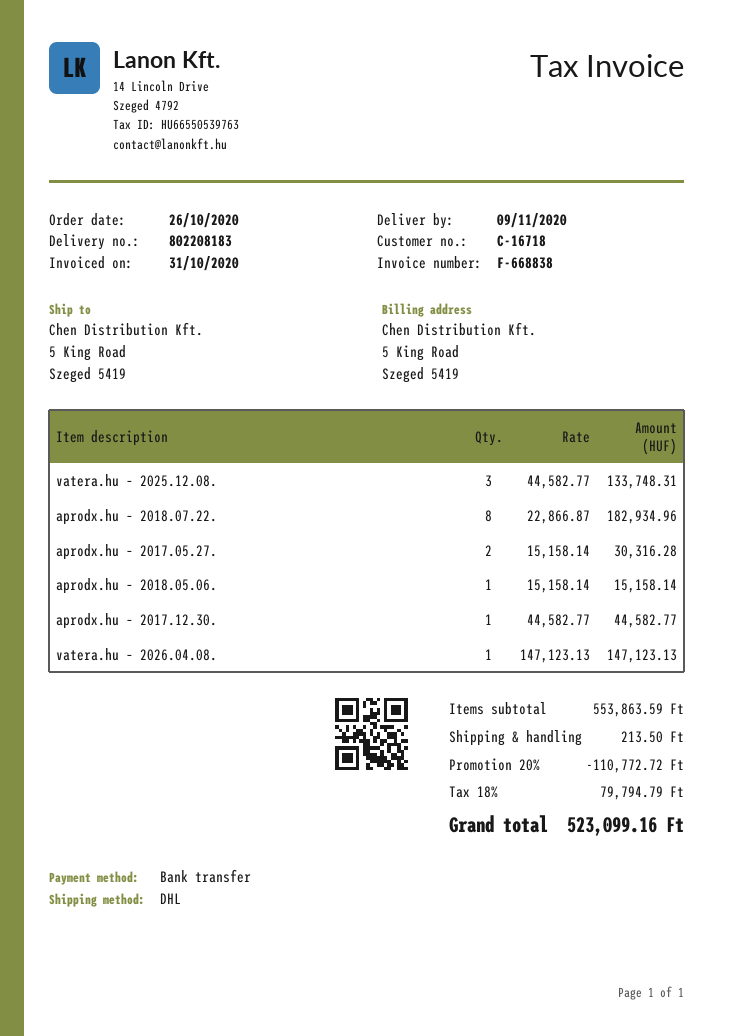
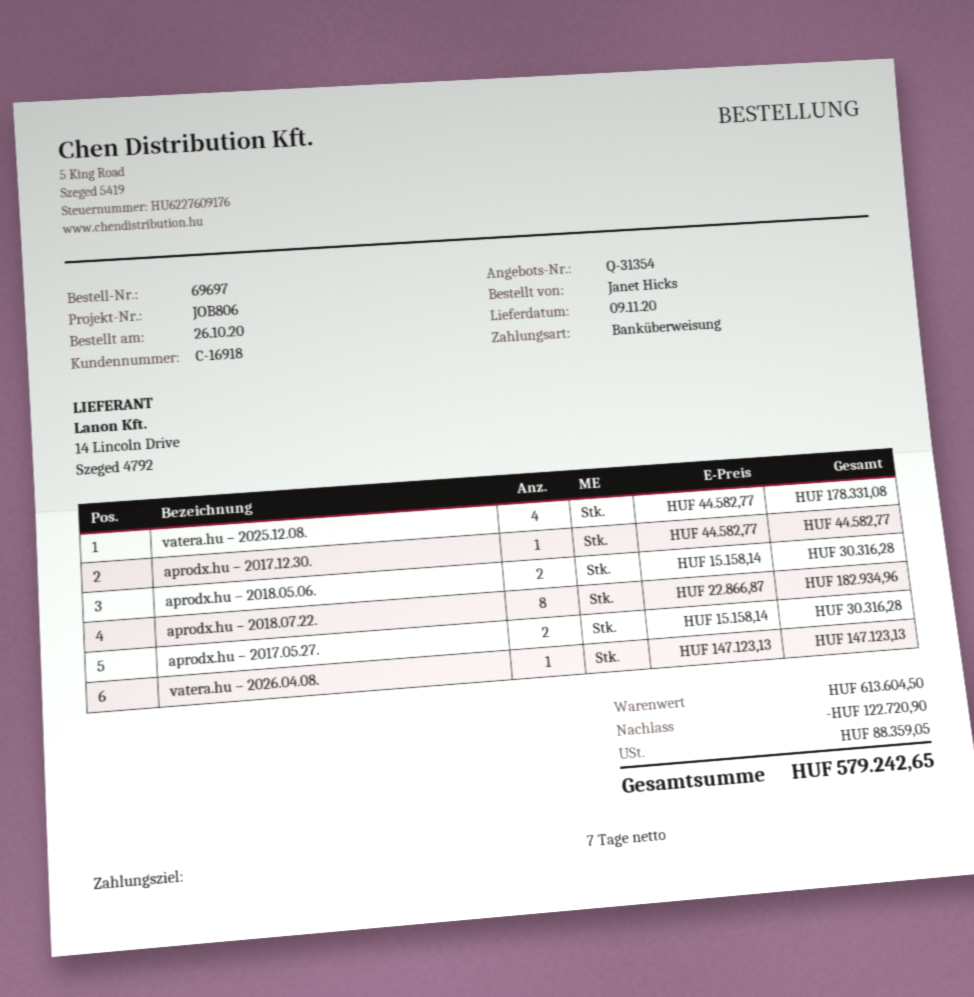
customer number: C-16718 -> C-16918
vatera.hu – 2025.12.08.: 3 x 44582.77 = 133748.31 -> 4 x 44582.77 = 178331.08
aprodx.hu – 2018.05.06.: 1 x 15158.14 = 15158.14 -> 2 x 15158.14 = 30316.28
subtotal: 553863.59 -> 613604.50
discount: 110772.72 -> 122720.90
shipping: 213.50 -> none
tax: 79794.79 -> 88359.05
total: 523099.16 -> 579242.65

